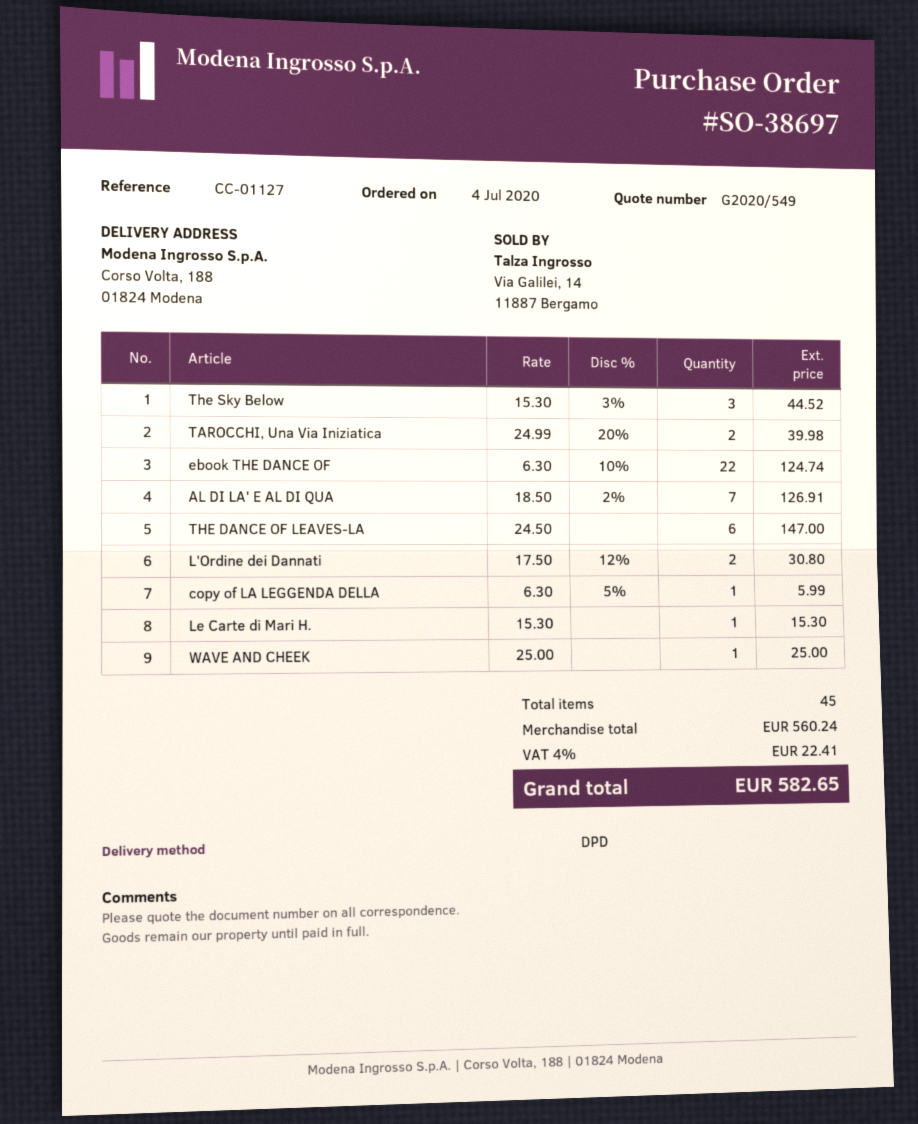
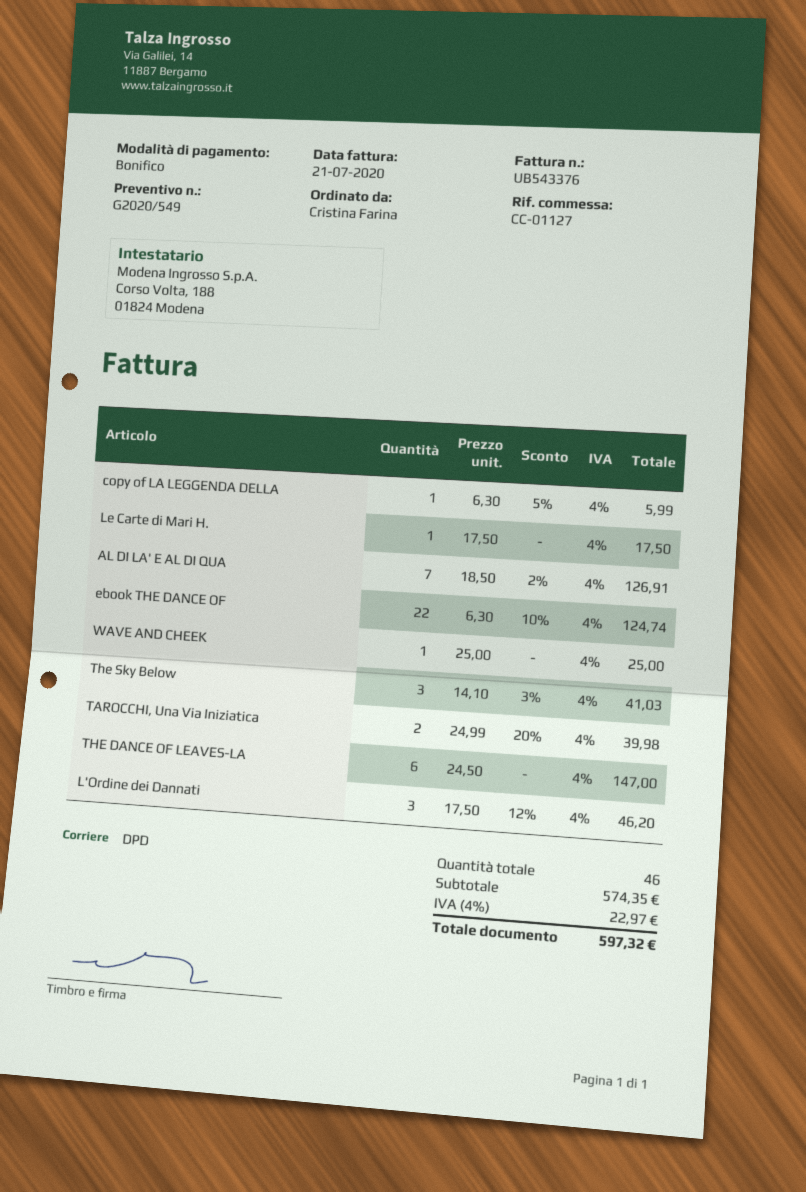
The Sky Below: 3 x 15.30 - 3% = 44.52 -> 3 x 14.10 - 3% = 41.03
L'Ordine dei Dannati: 2 x 17.50 - 12% = 30.80 -> 3 x 17.50 - 12% = 46.20
Le Carte di Mari H.: 1 x 15.30 = 15.30 -> 1 x 17.50 = 17.50
total quantity: 45 -> 46
subtotal: 560.24 -> 574.35
tax: 4% = 22.41 -> 4% = 22.97
total: 582.65 -> 597.32

